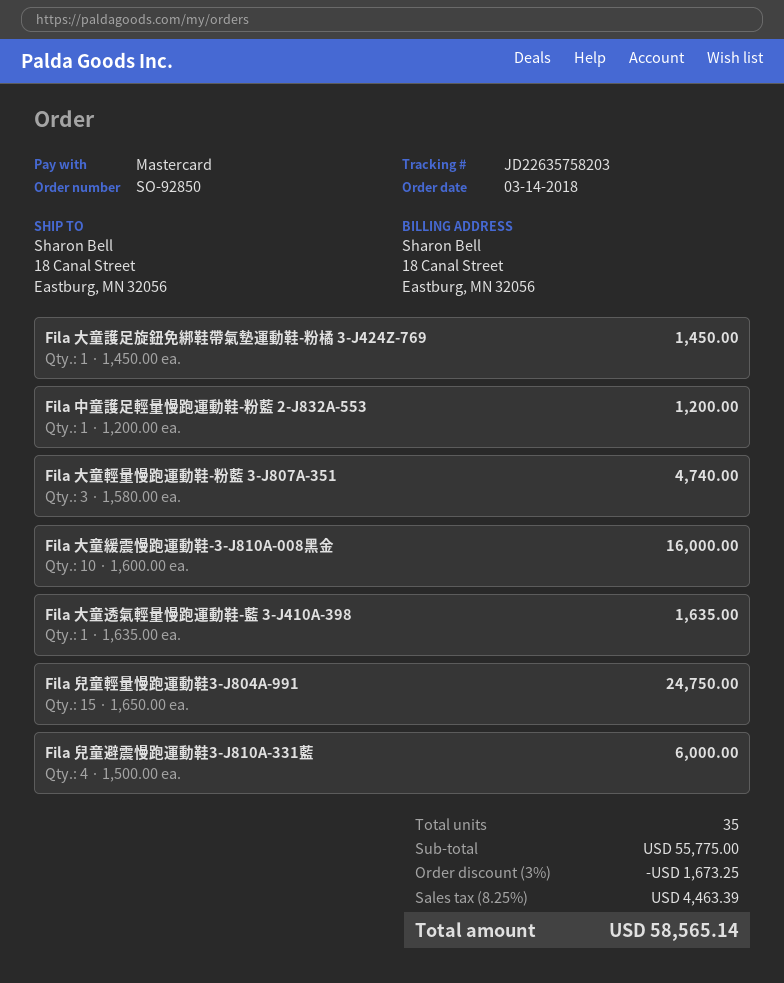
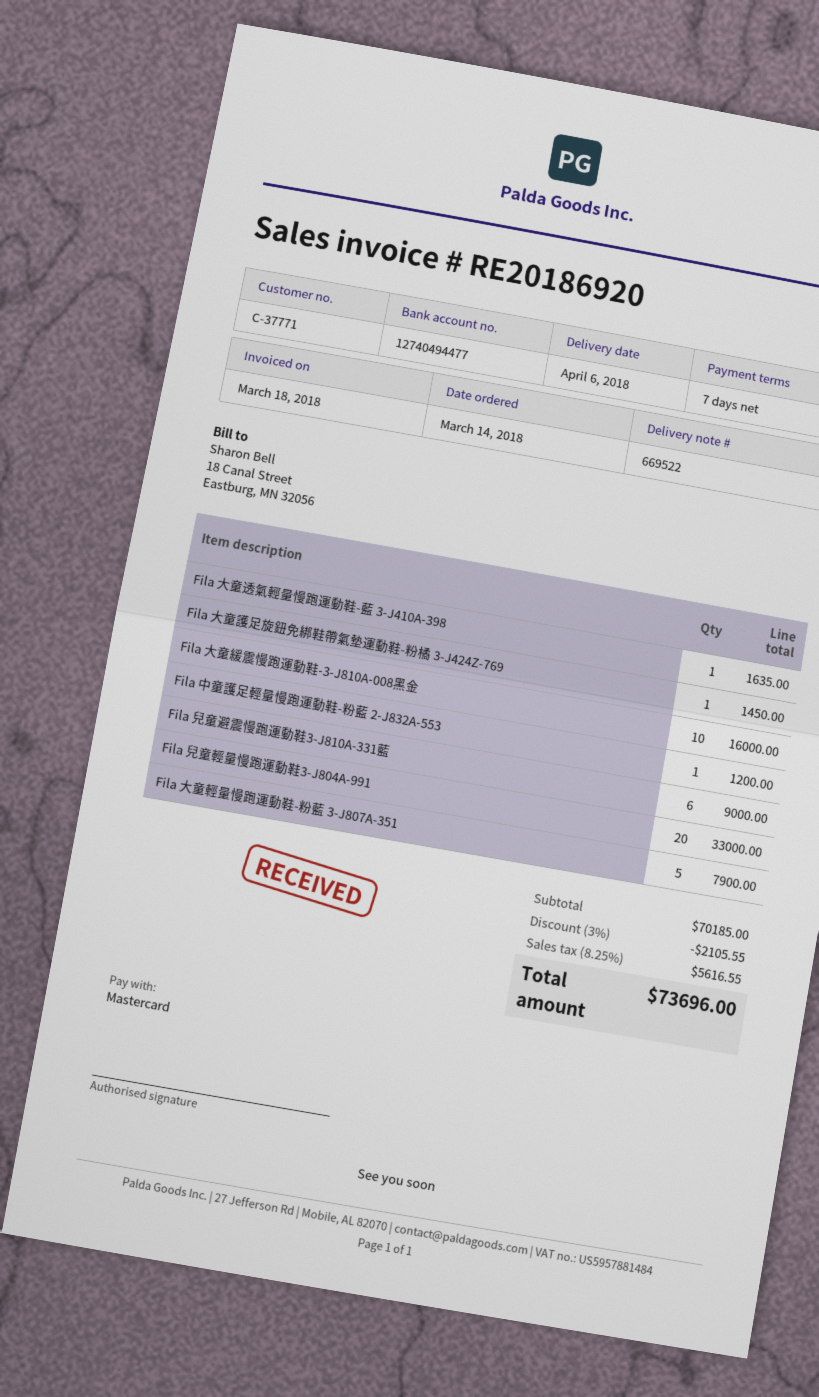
Fila 大童輕量慢跑運動鞋-粉藍 3-J807A-351: 3 for 4740.00 -> 5 for 7900.00
Fila 兒童輕量慢跑運動鞋3-J804A-991: 15 for 24750.00 -> 20 for 33000.00
Fila 兒童避震慢跑運動鞋3-J810A-331藍: 4 for 6000.00 -> 6 for 9000.00
subtotal: 55775.00 -> 70185.00
discount: 3% = 1673.25 -> 3% = 2105.55
tax: 8.25% = 4463.39 -> 8.25% = 5616.55
total: 58565.14 -> 73696.00

